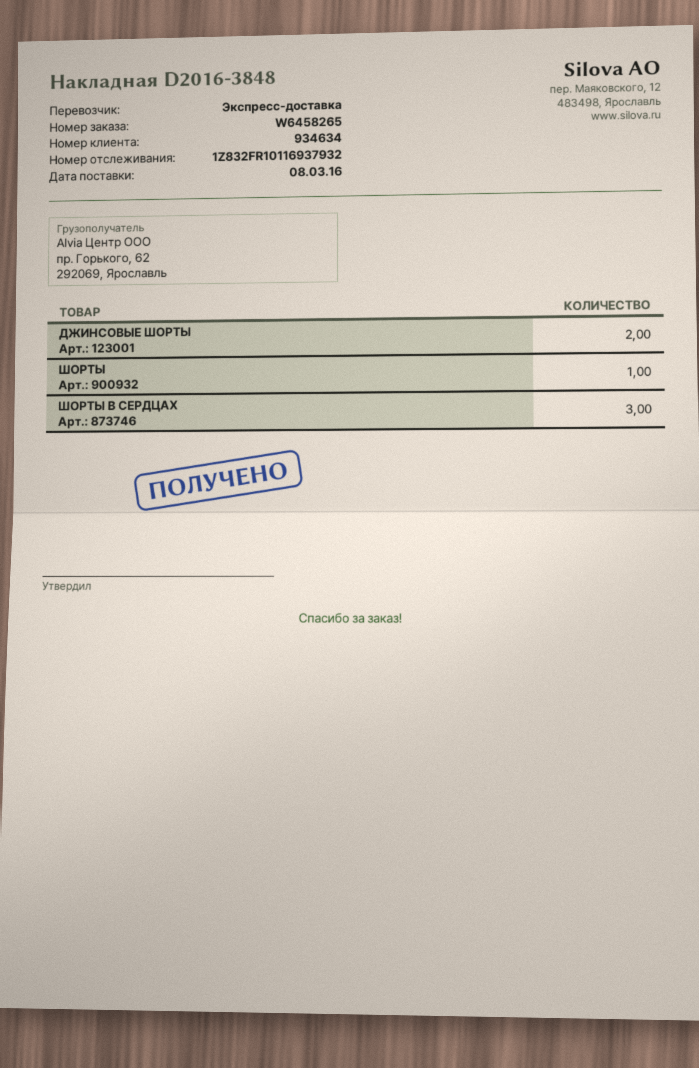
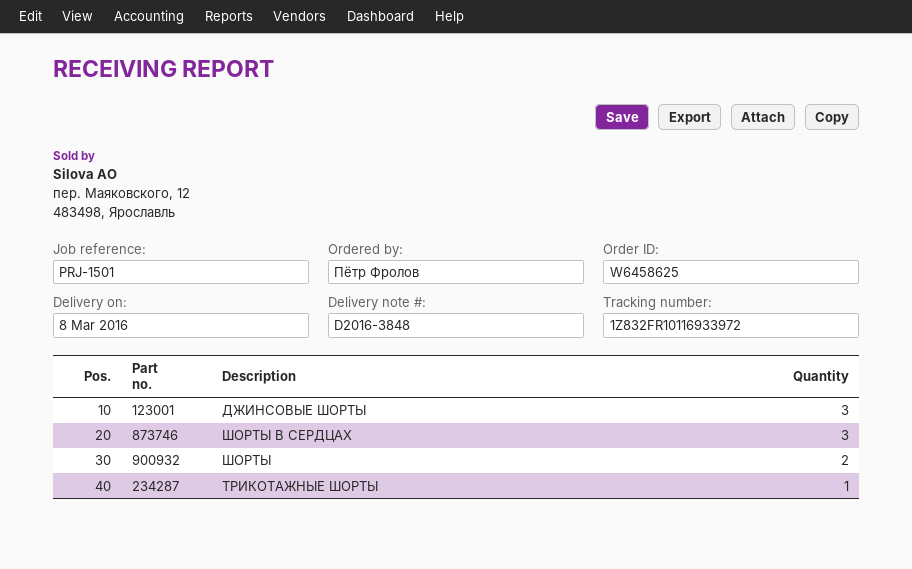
order number: W6458265 -> W6458625
tracking number: 1Z832FR10116937932 -> 1Z832FR10116933972
ДЖИНСОВЫЕ ШОРТЫ: 2 -> 3
ШОРТЫ: 1 -> 2
ТРИКОТАЖНЫЕ ШОРТЫ: none -> 1

